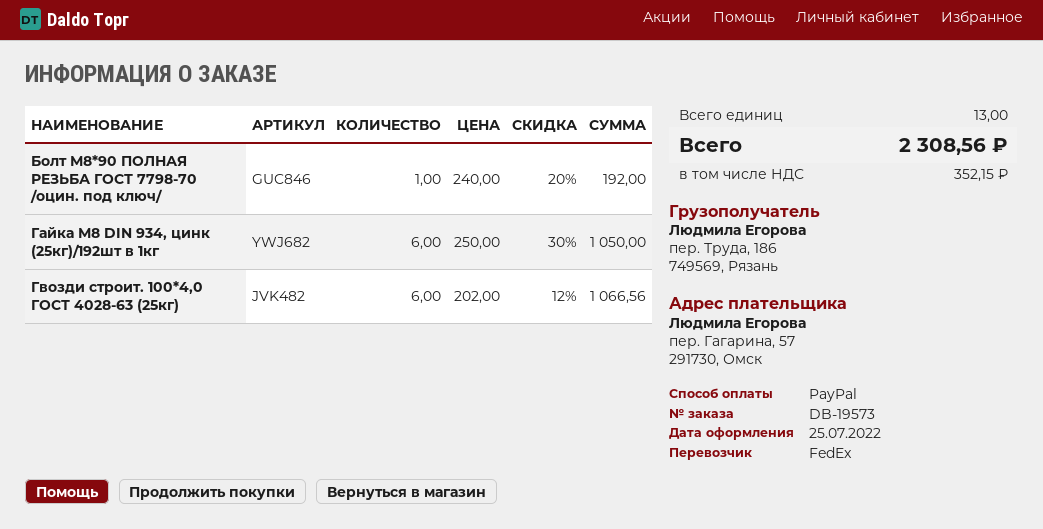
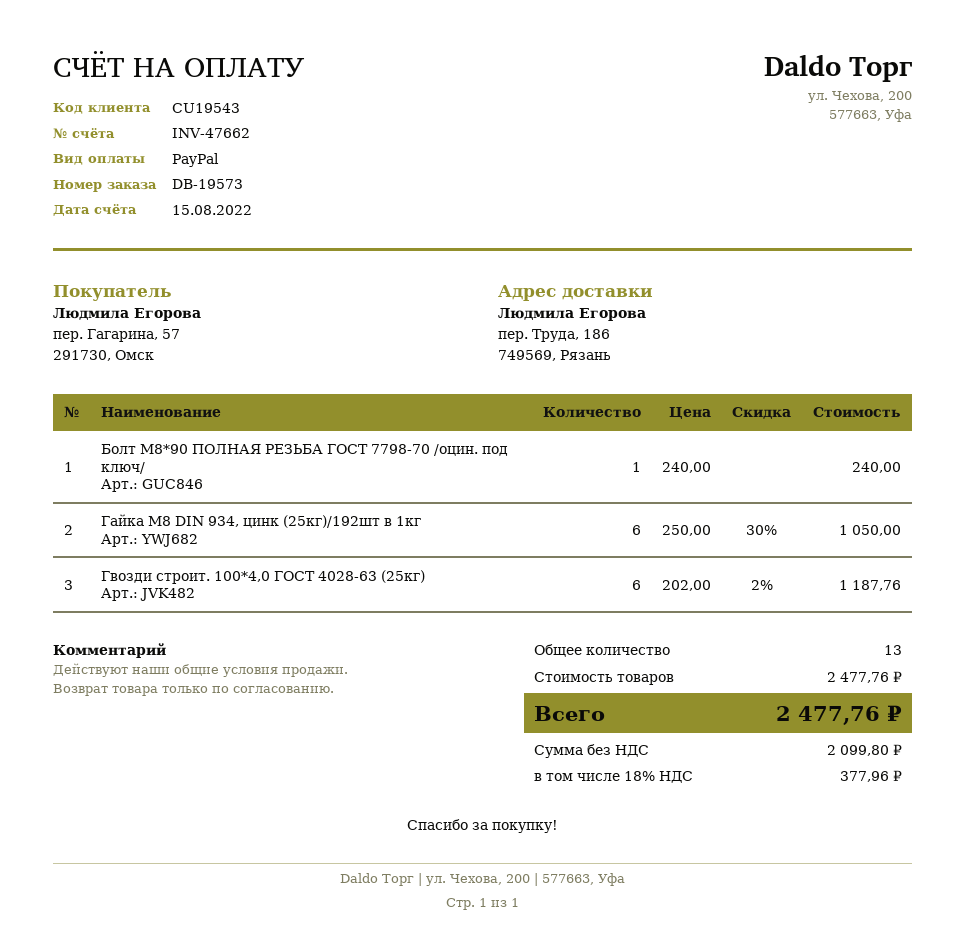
Болт М8*90 ПОЛНАЯ РЕЗЬБА ГОСТ 7798-70 /оцин. под ключ/: 1 x 240.00 - 20% = 192.00 -> 1 x 240.00 = 240.00
Гвозди строит. 100*4,0 ГОСТ 4028-63 (25кг): 6 x 202.00 - 12% = 1066.56 -> 6 x 202.00 - 2% = 1187.76
tax: 352.15 -> 377.96
total: 2308.56 -> 2477.76

